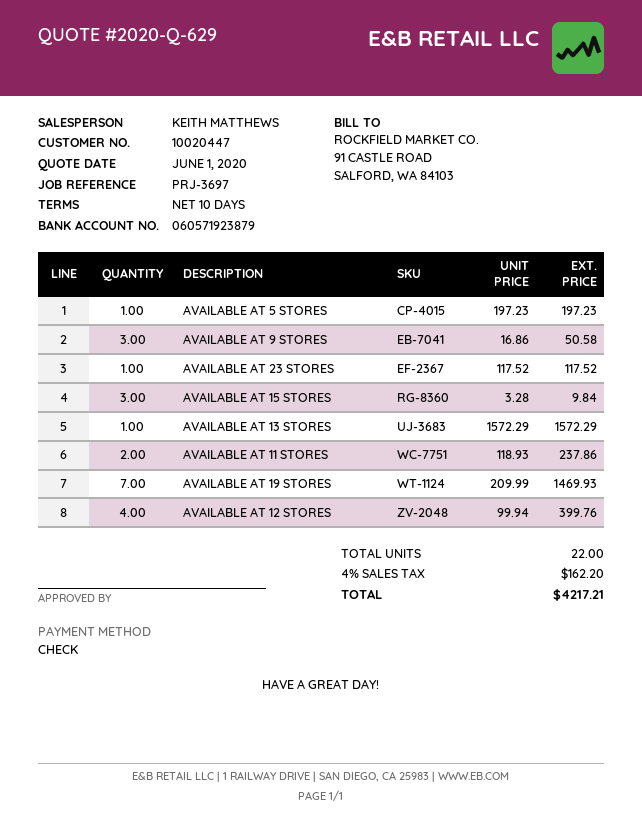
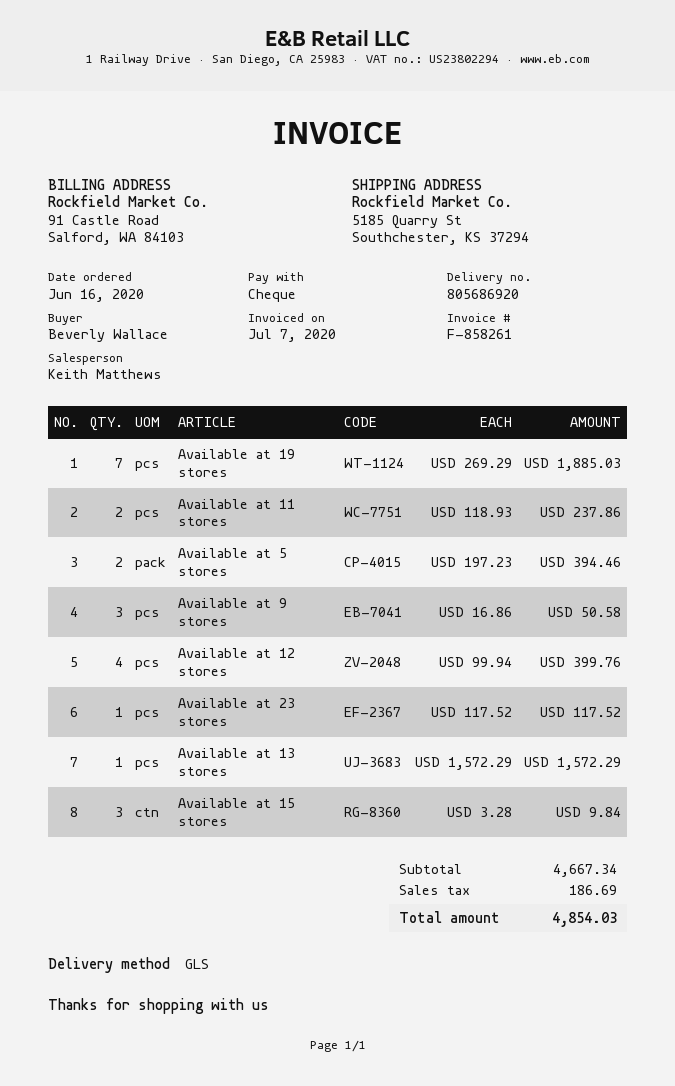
AVAILABLE AT 5 STORES: 1 x 197.23 = 197.23 -> 2 x 197.23 = 394.46
AVAILABLE AT 19 STORES: 7 x 209.99 = 1469.93 -> 7 x 269.29 = 1885.03
tax: 162.20 -> 186.69
total: 4217.21 -> 4854.03

